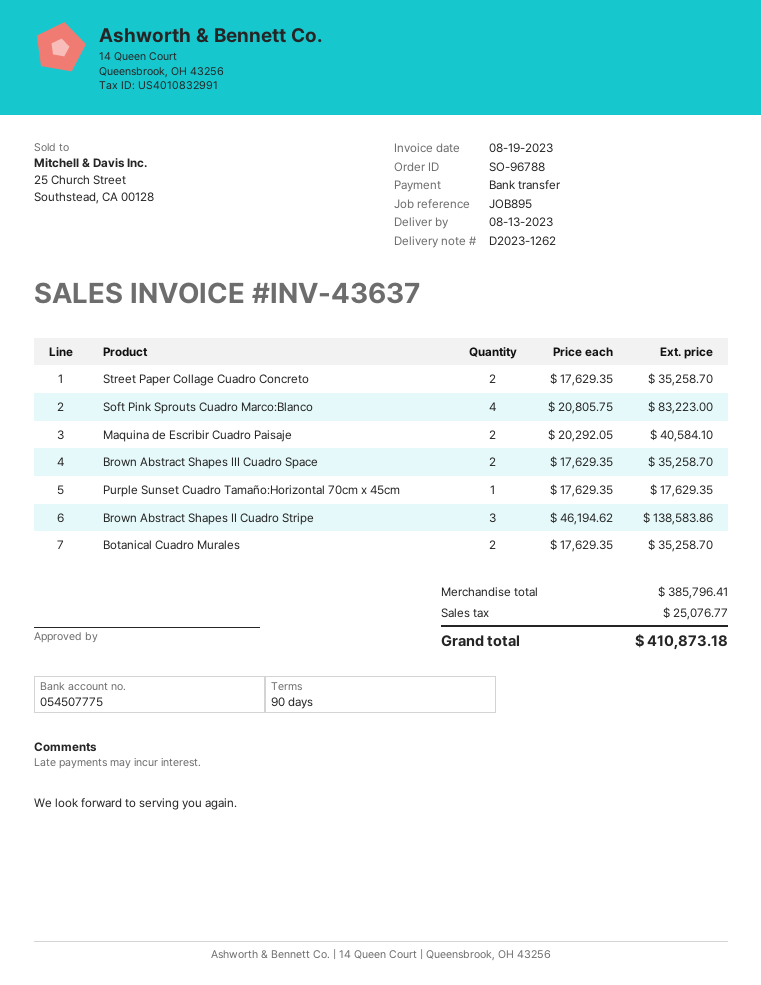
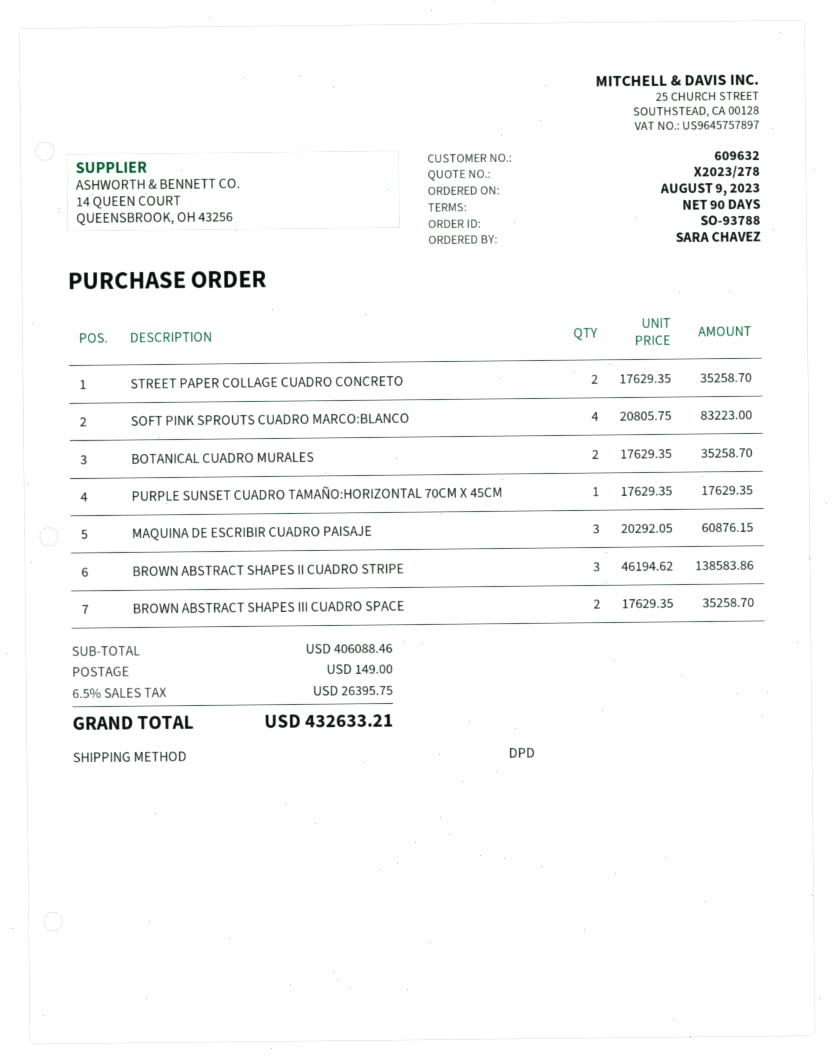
order number: SO-96788 -> SO-93788
Maquina de Escribir Cuadro Paisaje: 2 x 20292.05 = 40584.10 -> 3 x 20292.05 = 60876.15
subtotal: 385796.41 -> 406088.46
shipping: none -> 149.00
tax: 25076.77 -> 26395.75
total: 410873.18 -> 432633.21

